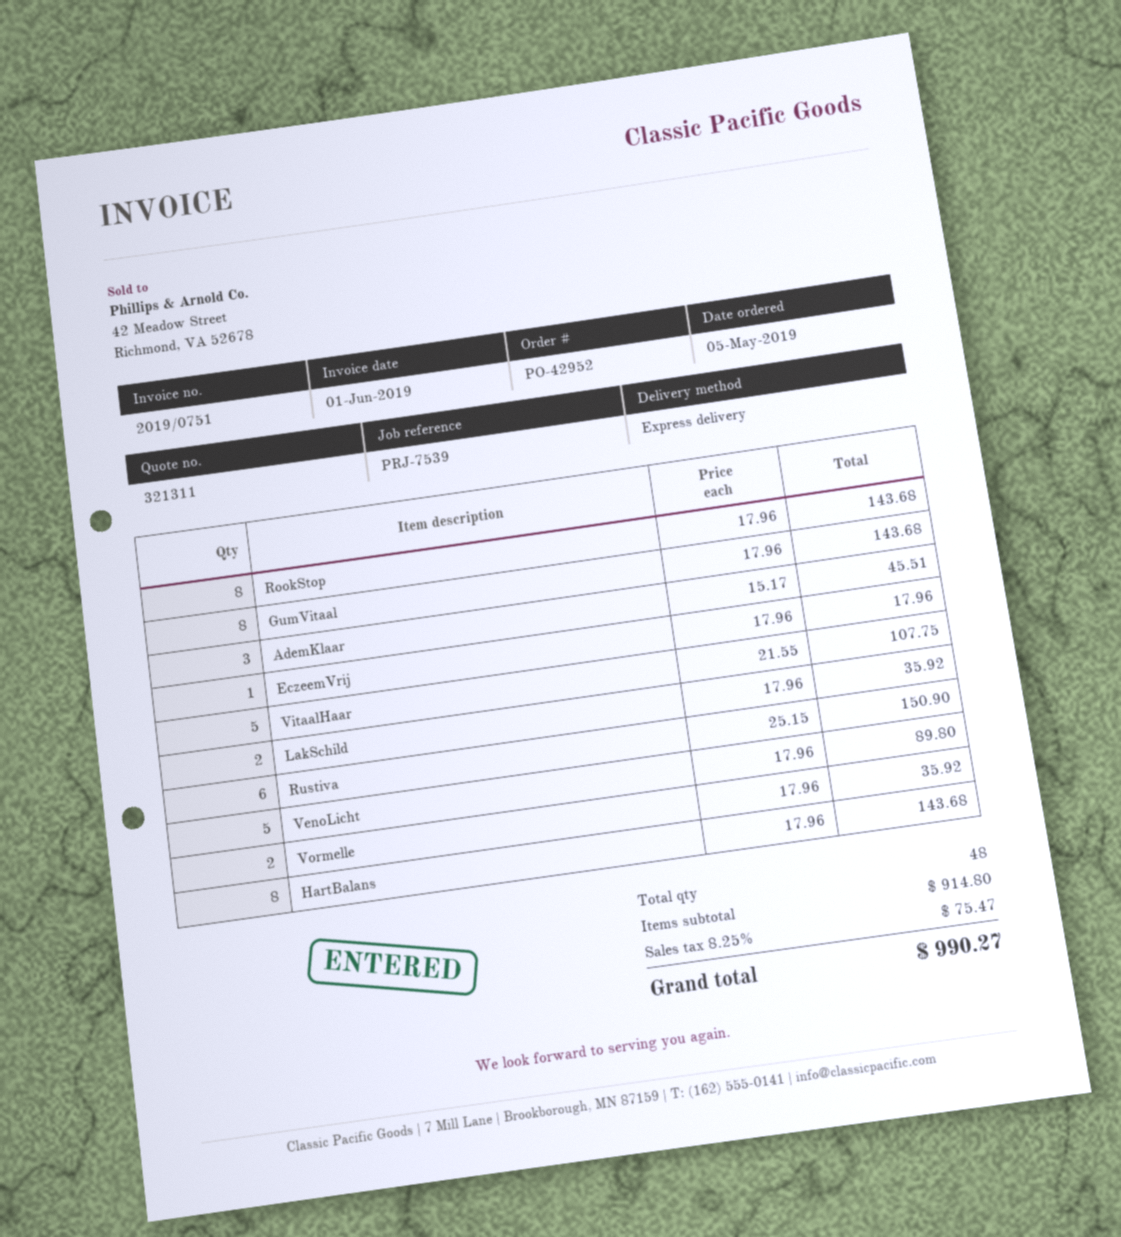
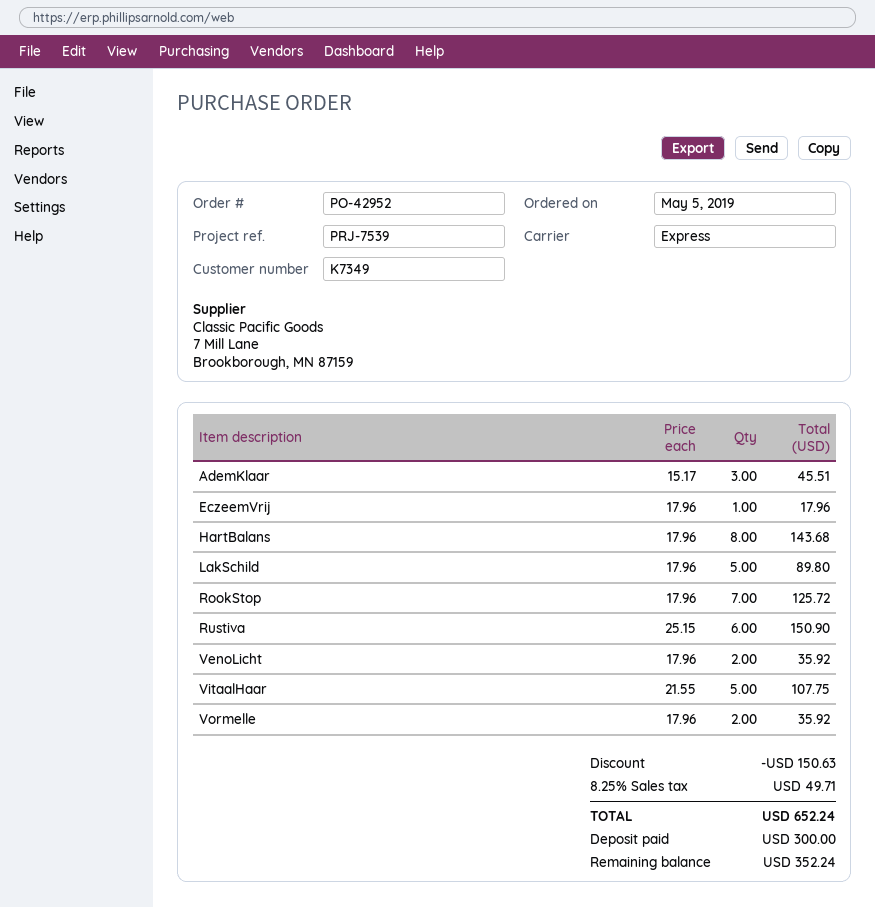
RookStop: 8 x 17.96 = 143.68 -> 7 x 17.96 = 125.72
GumVitaal: 8 x 17.96 = 143.68 -> none
LakSchild: 2 x 17.96 = 35.92 -> 5 x 17.96 = 89.80
VenoLicht: 5 x 17.96 = 89.80 -> 2 x 17.96 = 35.92
discount: none -> 150.63
tax: 8.25% = 75.47 -> 8.25% = 49.71
total: 990.27 -> 652.24

